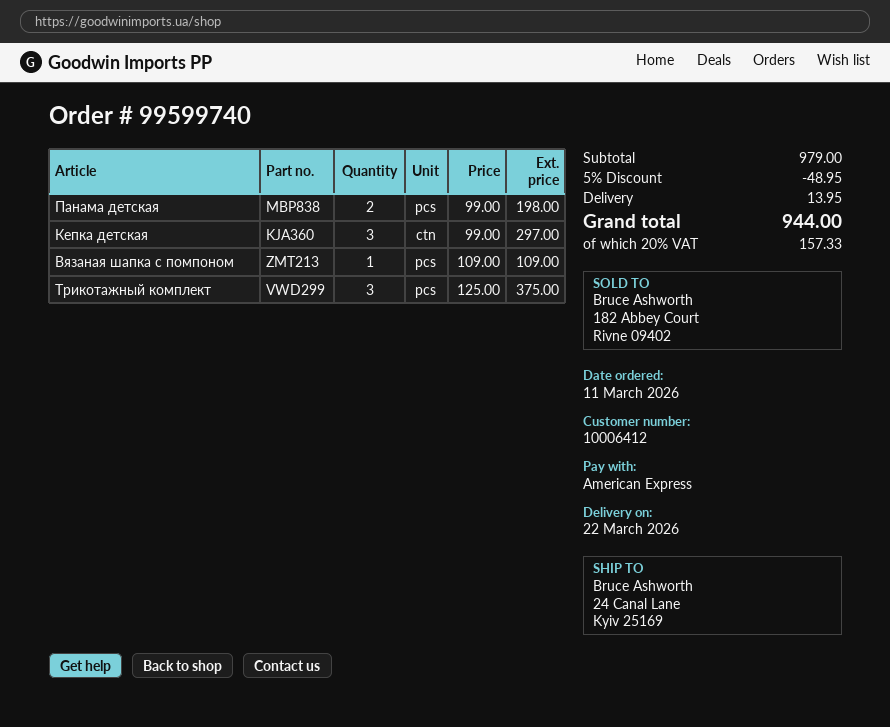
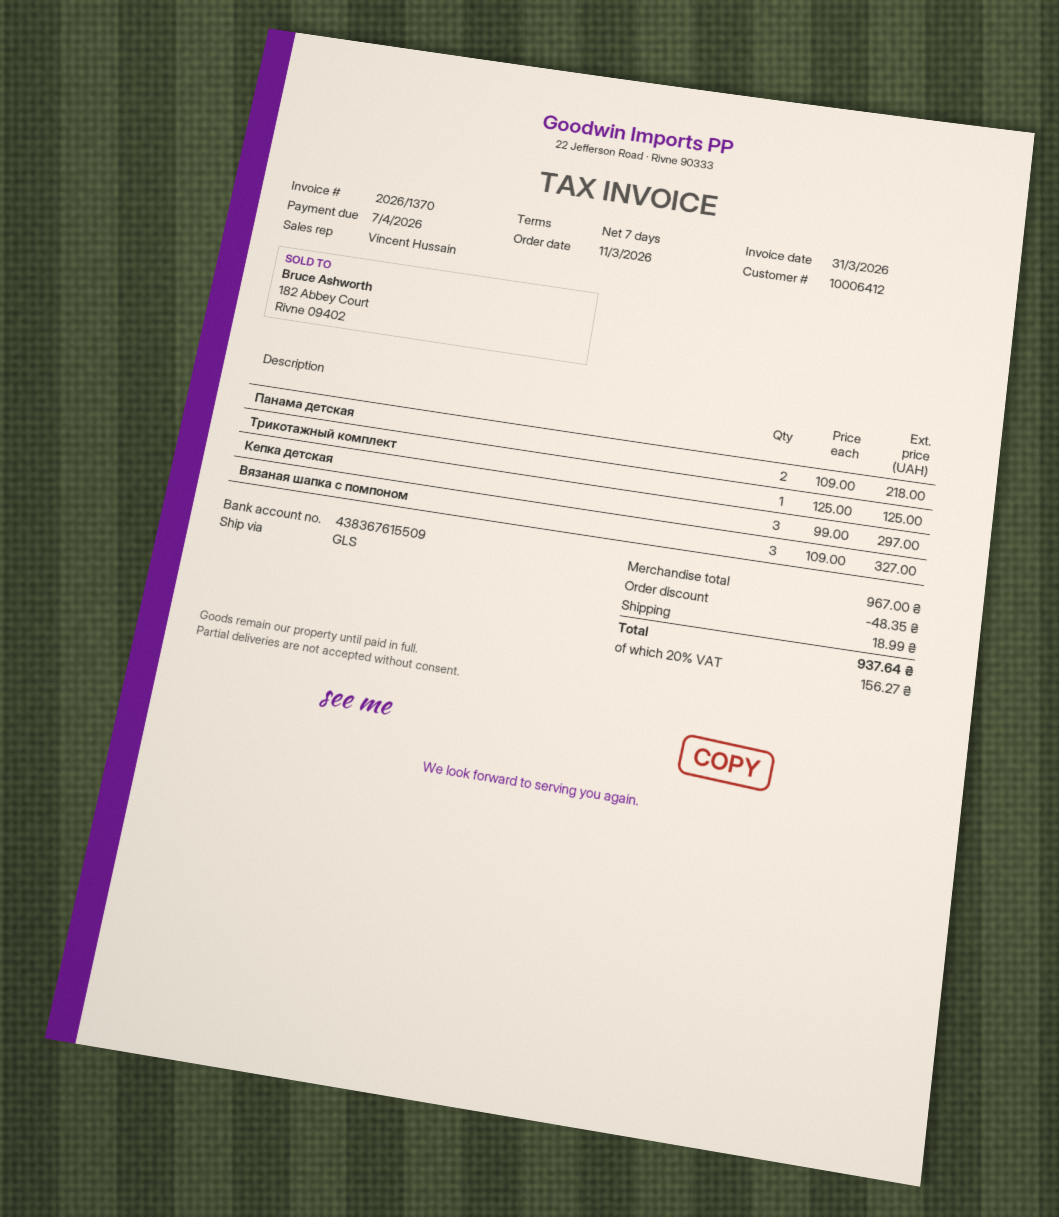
Панама детская: 2 x 99.00 = 198.00 -> 2 x 109.00 = 218.00
Вязаная шапка с помпоном: 1 x 109.00 = 109.00 -> 3 x 109.00 = 327.00
Трикотажный комплект: 3 x 125.00 = 375.00 -> 1 x 125.00 = 125.00
subtotal: 979.00 -> 967.00
discount: 48.95 -> 48.35
shipping: 13.95 -> 18.99
tax: 20% = 157.33 -> 20% = 156.27
total: 944.00 -> 937.64

